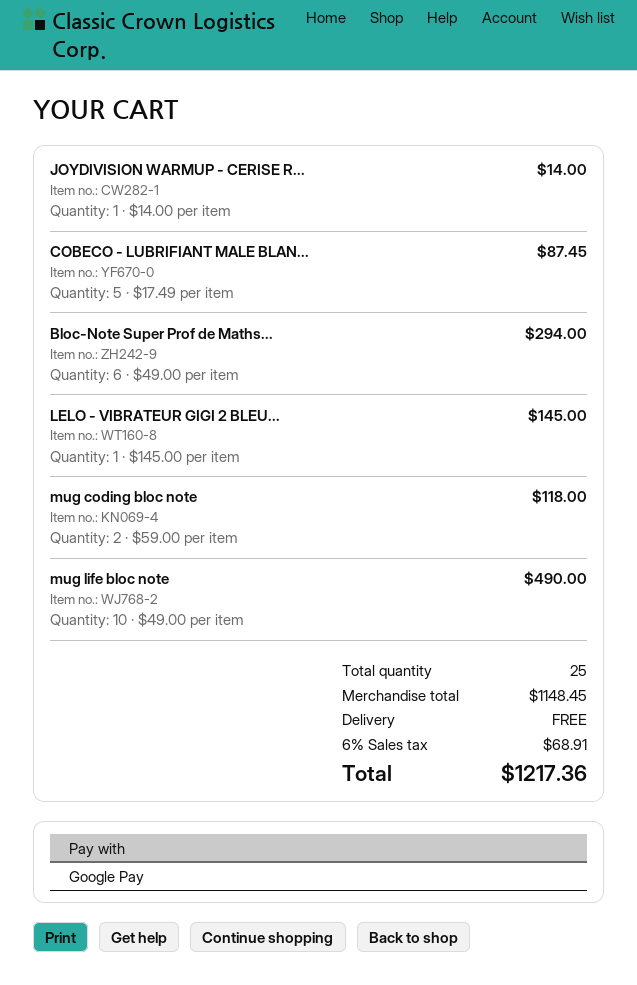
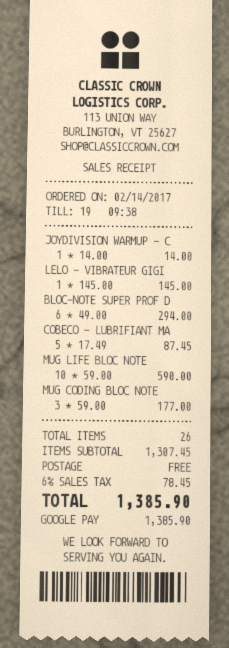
mug coding bloc note: 2 x 59.00 = 118.00 -> 3 x 59.00 = 177.00
mug life bloc note: 10 x 49.00 = 490.00 -> 10 x 59.00 = 590.00
total quantity: 25 -> 26
subtotal: 1148.45 -> 1307.45
tax: 6% = 68.91 -> 6% = 78.45
total: 1217.36 -> 1385.90

